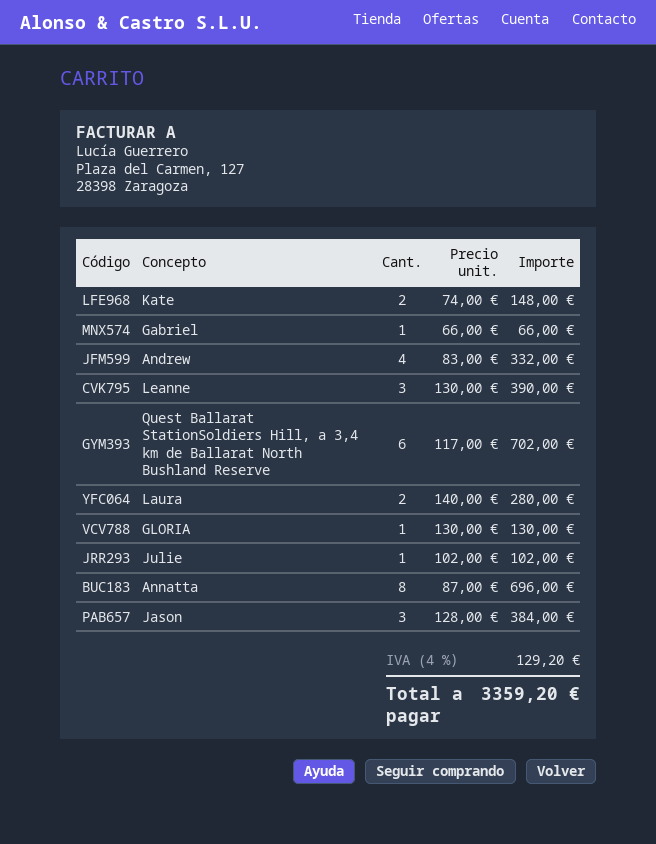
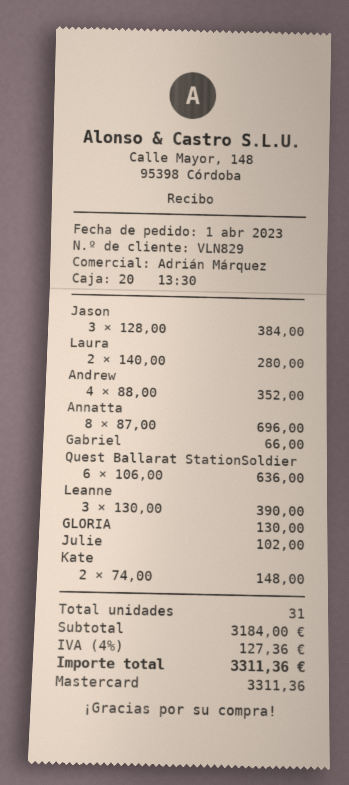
Andrew: 4 x 83.00 = 332.00 -> 4 x 88.00 = 352.00
Quest Ballarat StationSoldiers Hill, a 3,4 km de Ballarat North Bushland Reserve: 6 x 117.00 = 702.00 -> 6 x 106.00 = 636.00
tax: 4% = 129.20 -> 4% = 127.36
total: 3359.20 -> 3311.36

